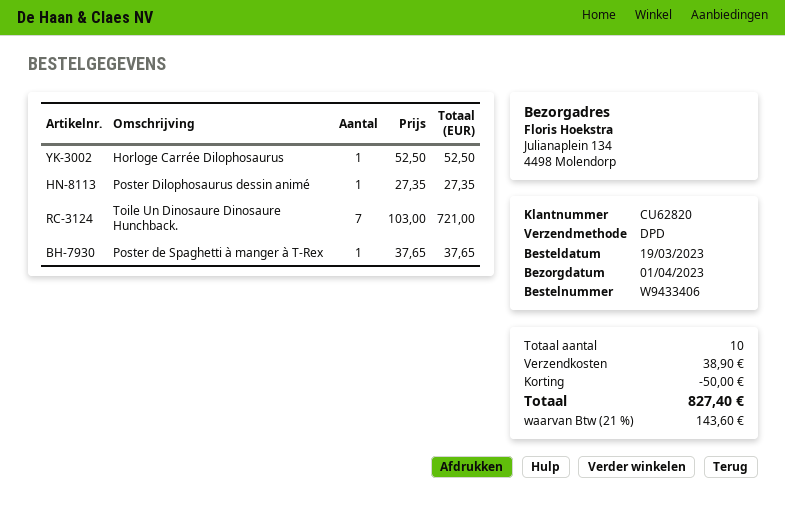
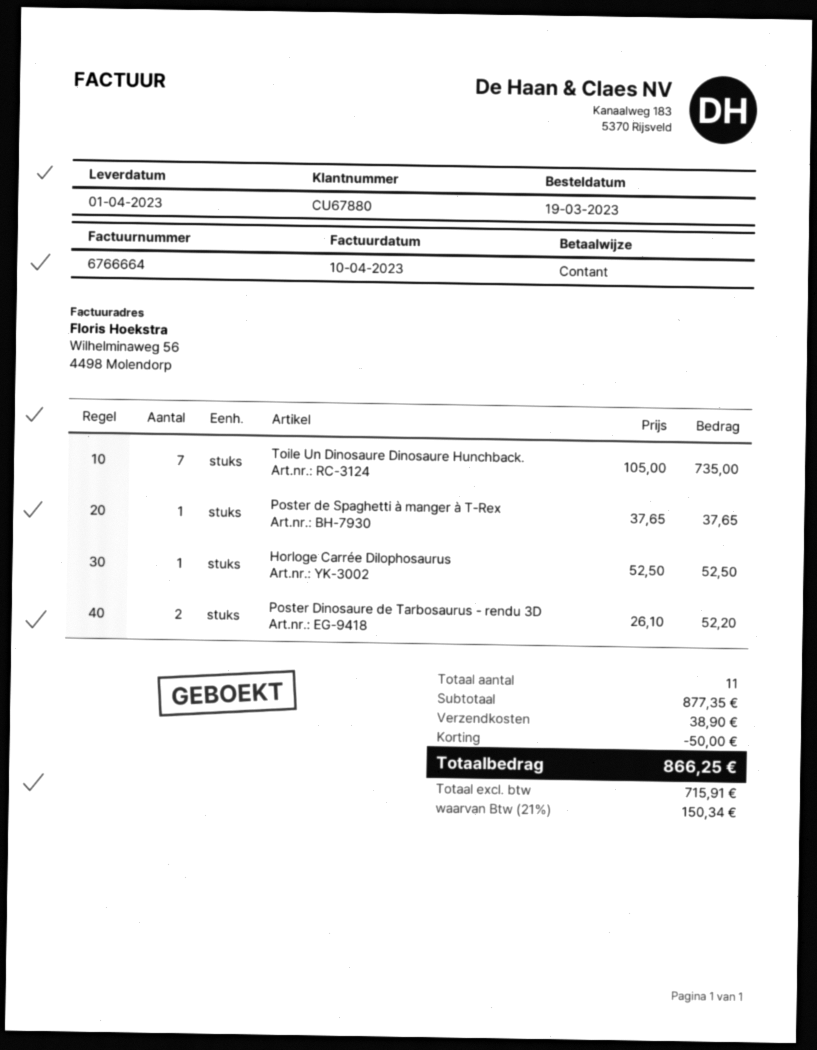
customer number: CU62820 -> CU67880
Poster Dilophosaurus dessin animé: 1 x 27.35 = 27.35 -> none
Toile Un Dinosaure Dinosaure Hunchback.: 7 x 103.00 = 721.00 -> 7 x 105.00 = 735.00
Poster Dinosaure de Tarbosaurus - rendu 3D: none -> 2 x 26.10 = 52.20
total quantity: 10 -> 11
tax: 21% = 143.60 -> 21% = 150.34
total: 827.40 -> 866.25

